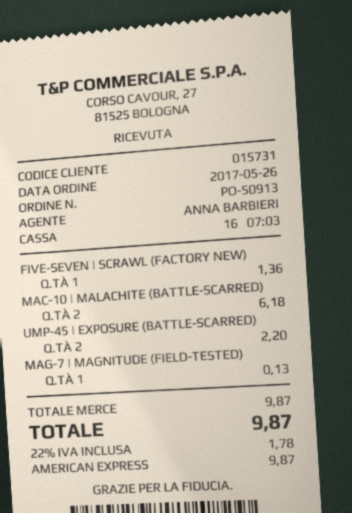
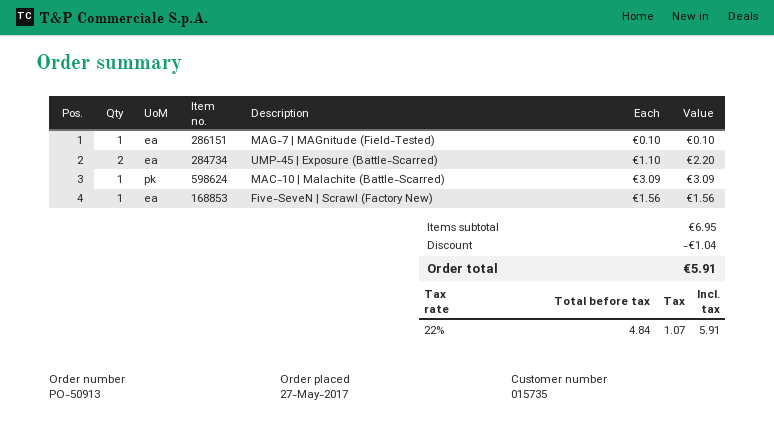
order date: 2017-05-26 -> 2017-05-27
customer number: 015731 -> 015735
FIVE-SEVEN | SCRAWL (FACTORY NEW): 1 for 1.36 -> 1 for 1.56
MAC-10 | MALACHITE (BATTLE-SCARRED): 2 for 6.18 -> 1 for 3.09
MAG-7 | MAGNITUDE (FIELD-TESTED): 1 for 0.13 -> 1 for 0.10
subtotal: 9.87 -> 6.95
discount: none -> 1.04
tax: 22% = 1.78 -> 22% = 1.07
total: 9.87 -> 5.91

